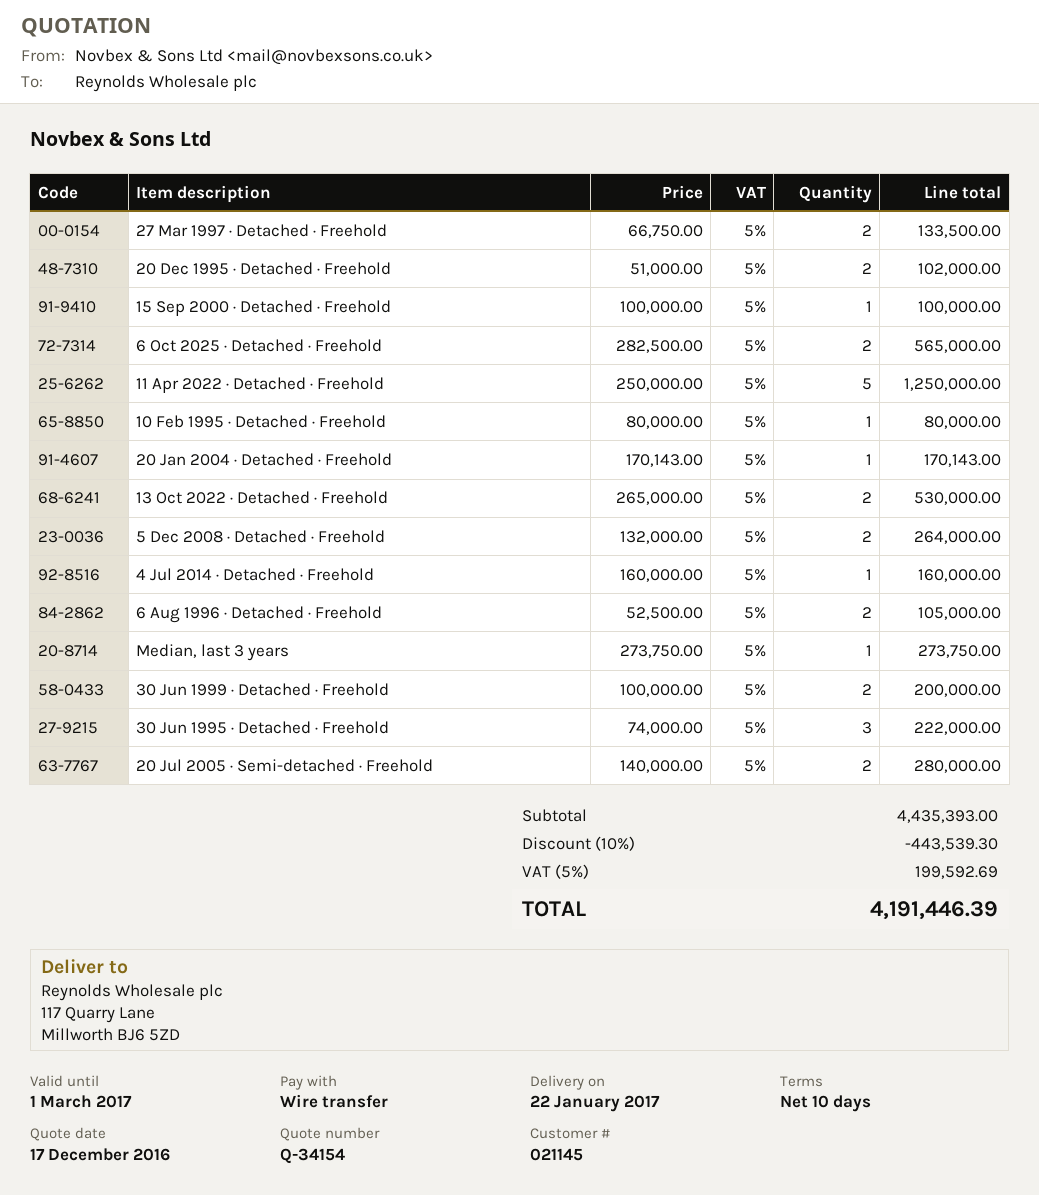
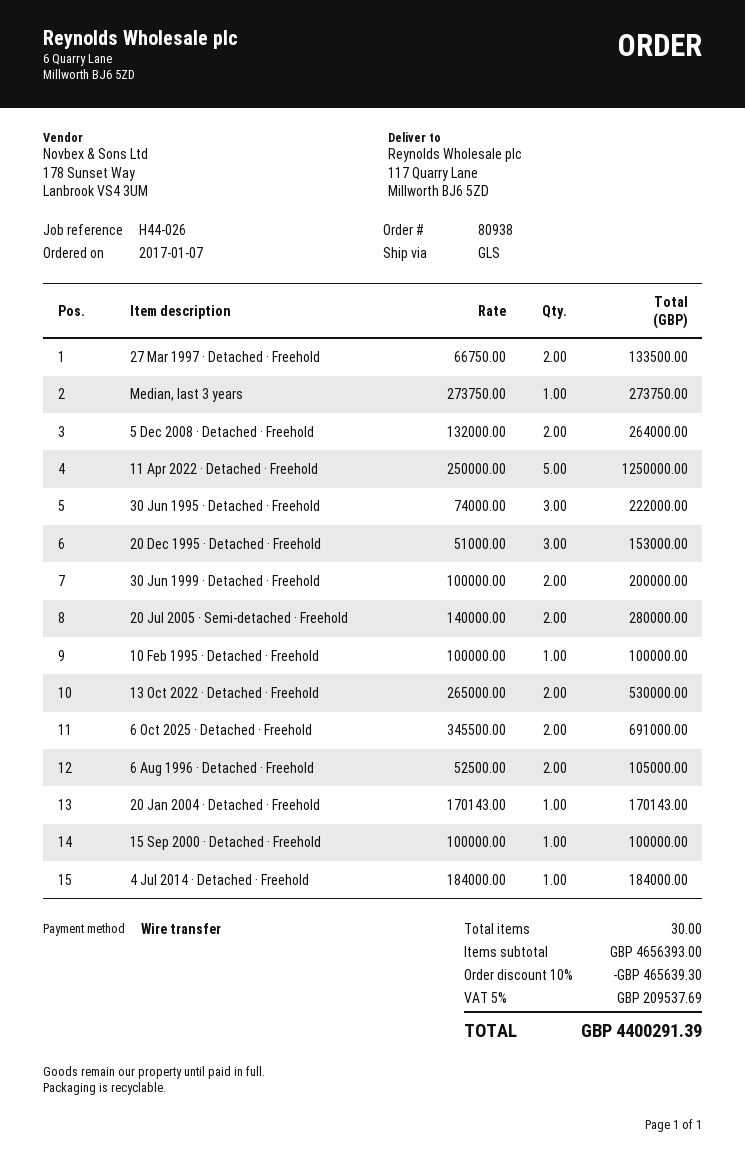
20 Dec 1995 · Detached · Freehold: 2 x 51000.00 = 102000.00 -> 3 x 51000.00 = 153000.00
6 Oct 2025 · Detached · Freehold: 2 x 282500.00 = 565000.00 -> 2 x 345500.00 = 691000.00
10 Feb 1995 · Detached · Freehold: 1 x 80000.00 = 80000.00 -> 1 x 100000.00 = 100000.00
4 Jul 2014 · Detached · Freehold: 1 x 160000.00 = 160000.00 -> 1 x 184000.00 = 184000.00
subtotal: 4435393.00 -> 4656393.00
discount: 10% = 443539.30 -> 10% = 465639.30
tax: 5% = 199592.69 -> 5% = 209537.69
total: 4191446.39 -> 4400291.39

